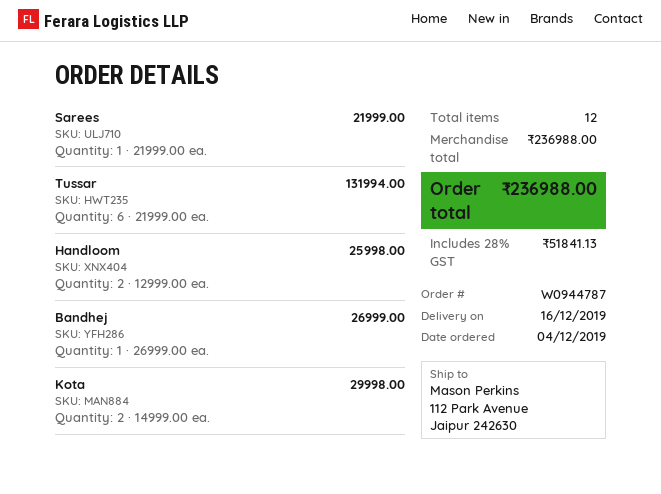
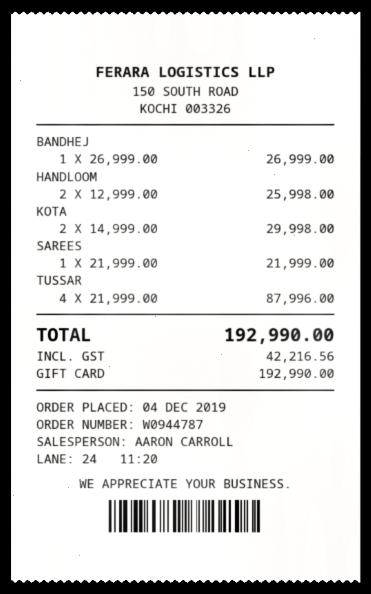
Tussar: 6 x 21999.00 = 131994.00 -> 4 x 21999.00 = 87996.00
tax: 51841.13 -> 42216.56
total: 236988.00 -> 192990.00

